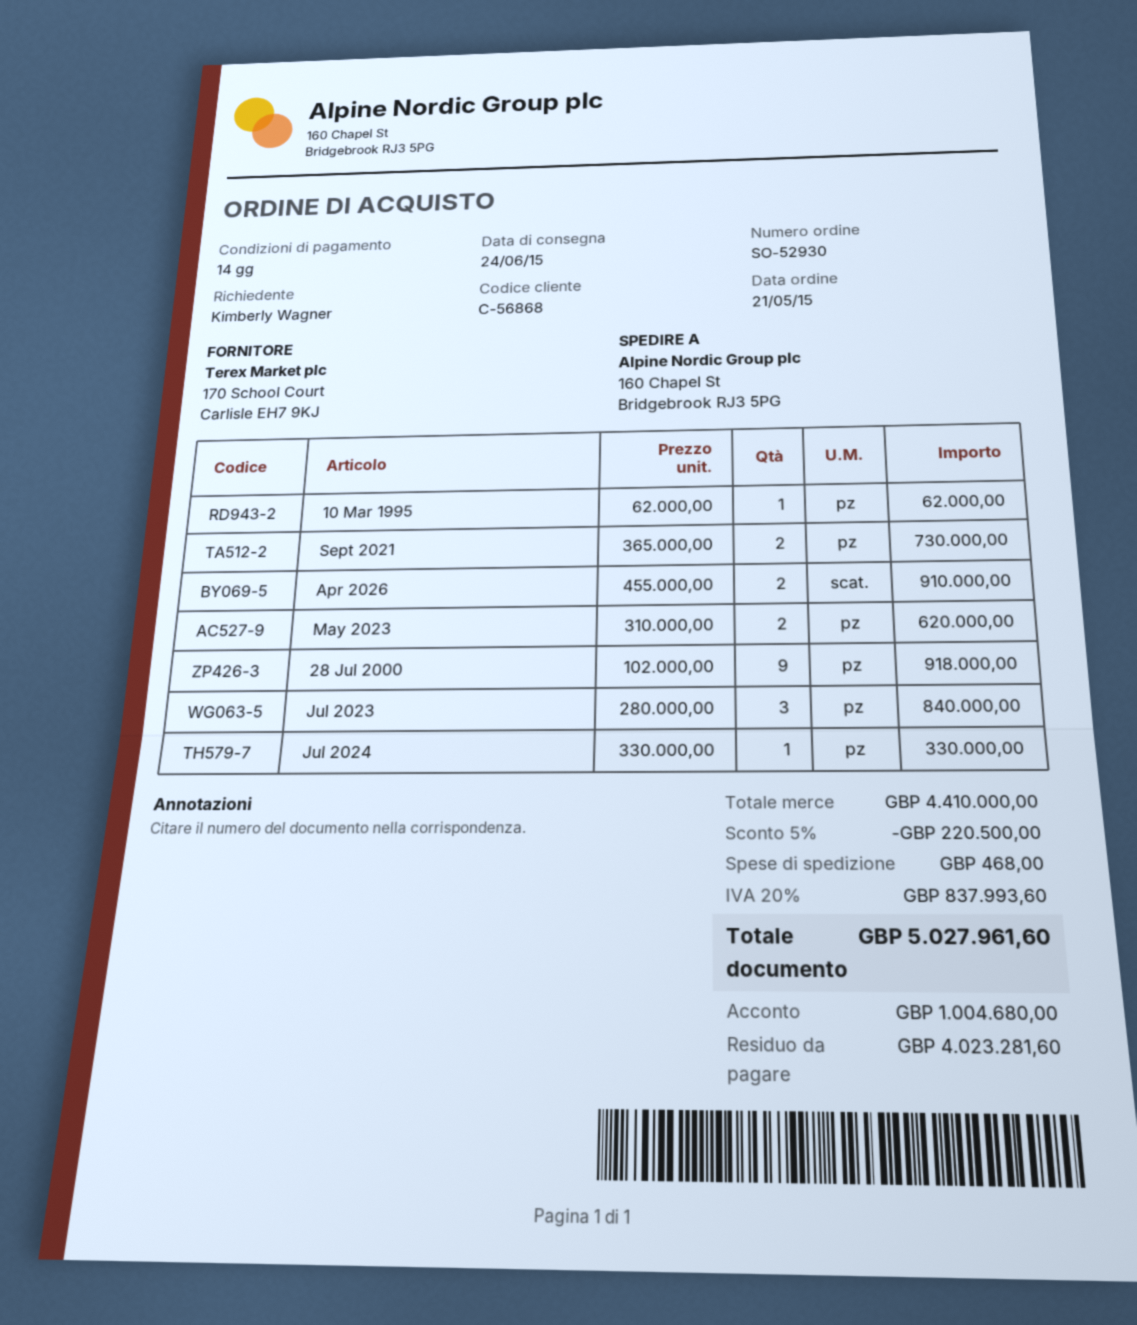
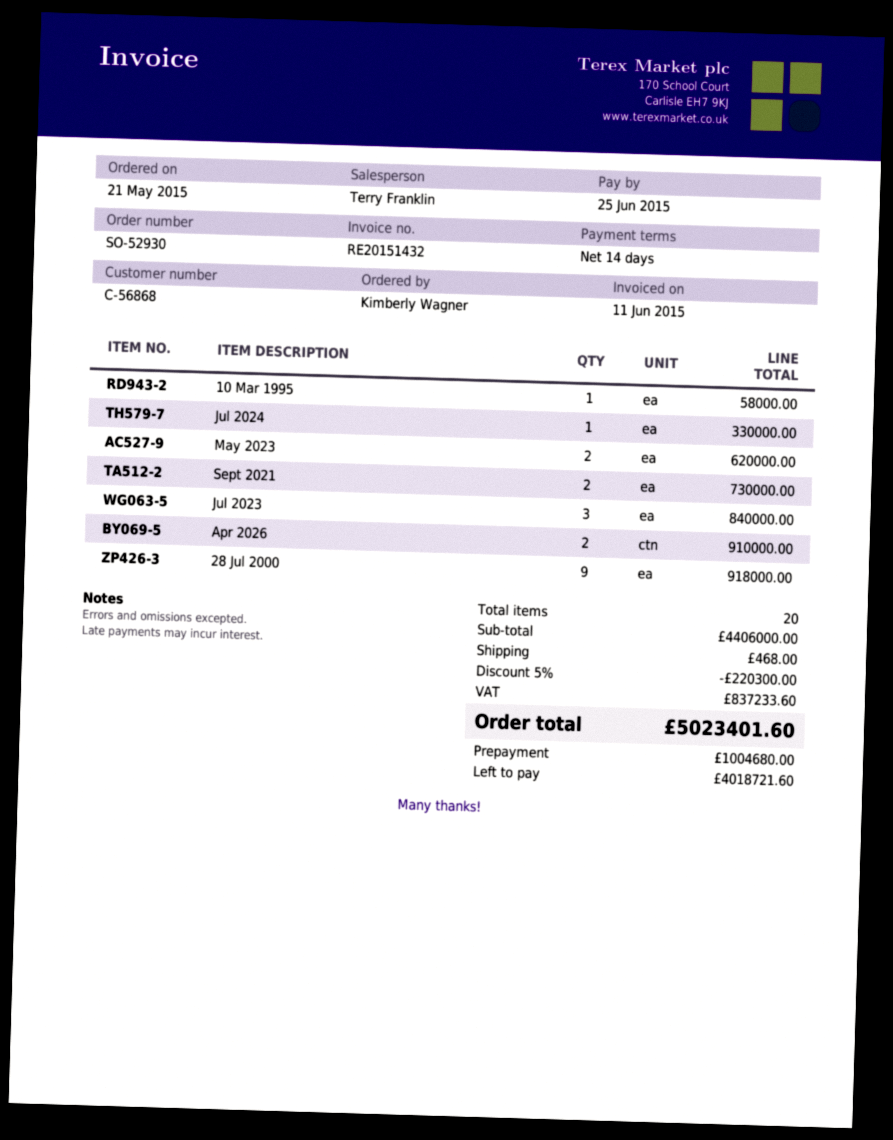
10 Mar 1995: 1 for 62000.00 -> 1 for 58000.00
subtotal: 4410000.00 -> 4406000.00
discount: 5% = 220500.00 -> 5% = 220300.00
tax: 837993.60 -> 837233.60
total: 5027961.60 -> 5023401.60
balance: 4023281.60 -> 4018721.60

